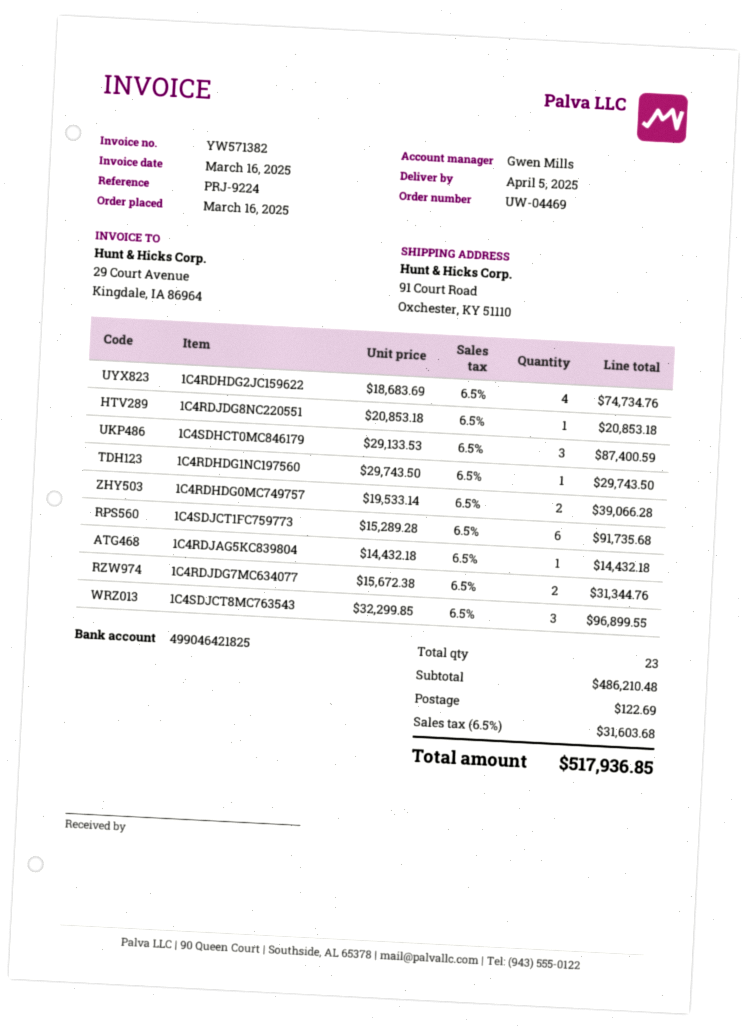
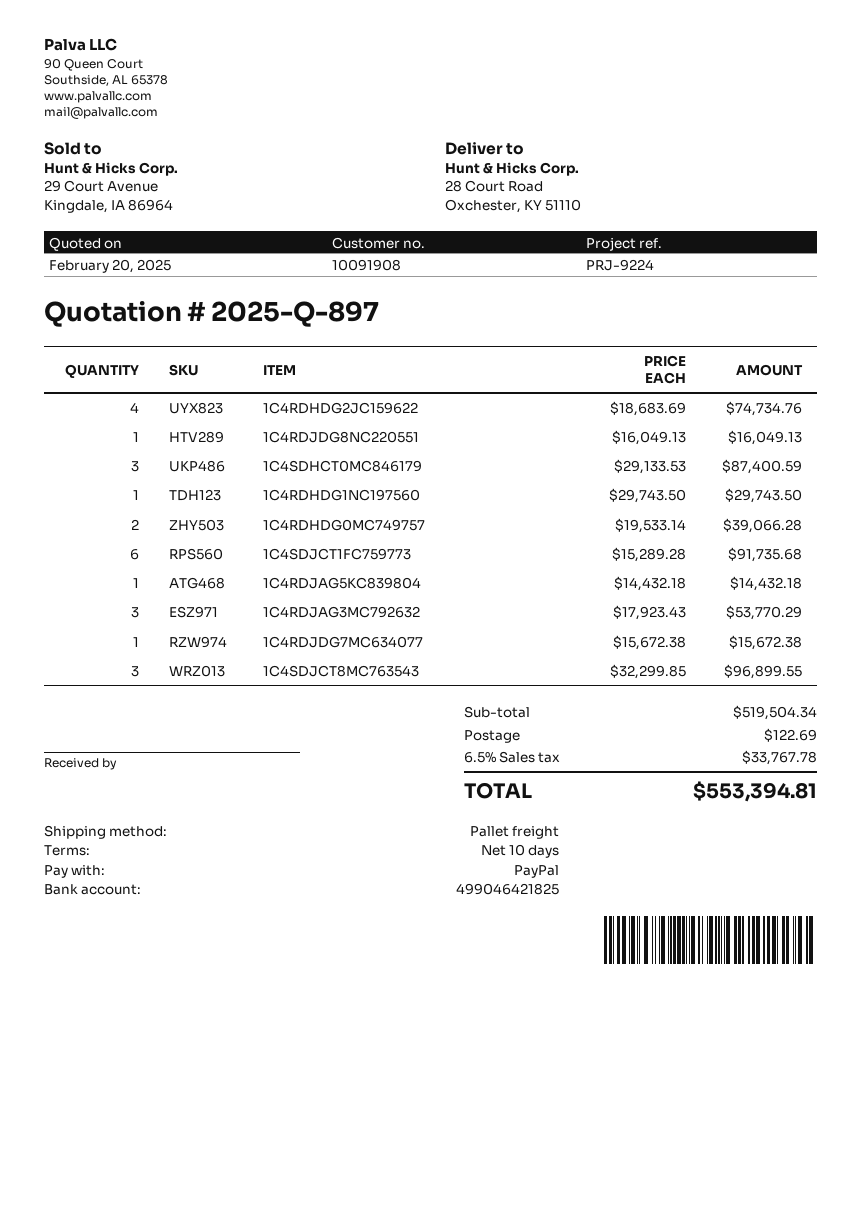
ship to: 91 Court Road, Oxchester, KY 51110 -> 28 Court Road, Oxchester, KY 51110
1C4RDJDG8NC220551: 1 x 20853.18 = 20853.18 -> 1 x 16049.13 = 16049.13
1C4RDJDG7MC634077: 2 x 15672.38 = 31344.76 -> 1 x 15672.38 = 15672.38
1C4RDJAG3MC792632: none -> 3 x 17923.43 = 53770.29
subtotal: 486210.48 -> 519504.34
tax: 6.5% = 31603.68 -> 6.5% = 33767.78
total: 517936.85 -> 553394.81

